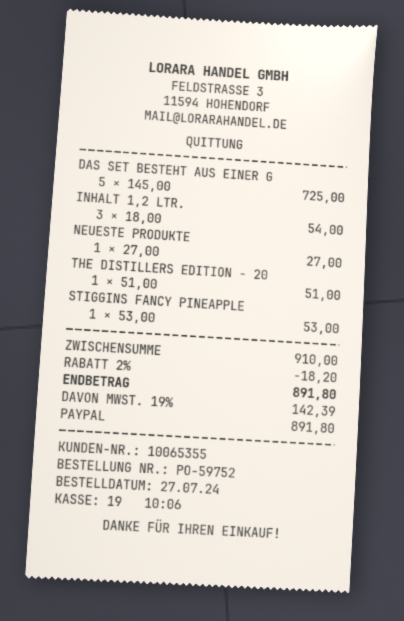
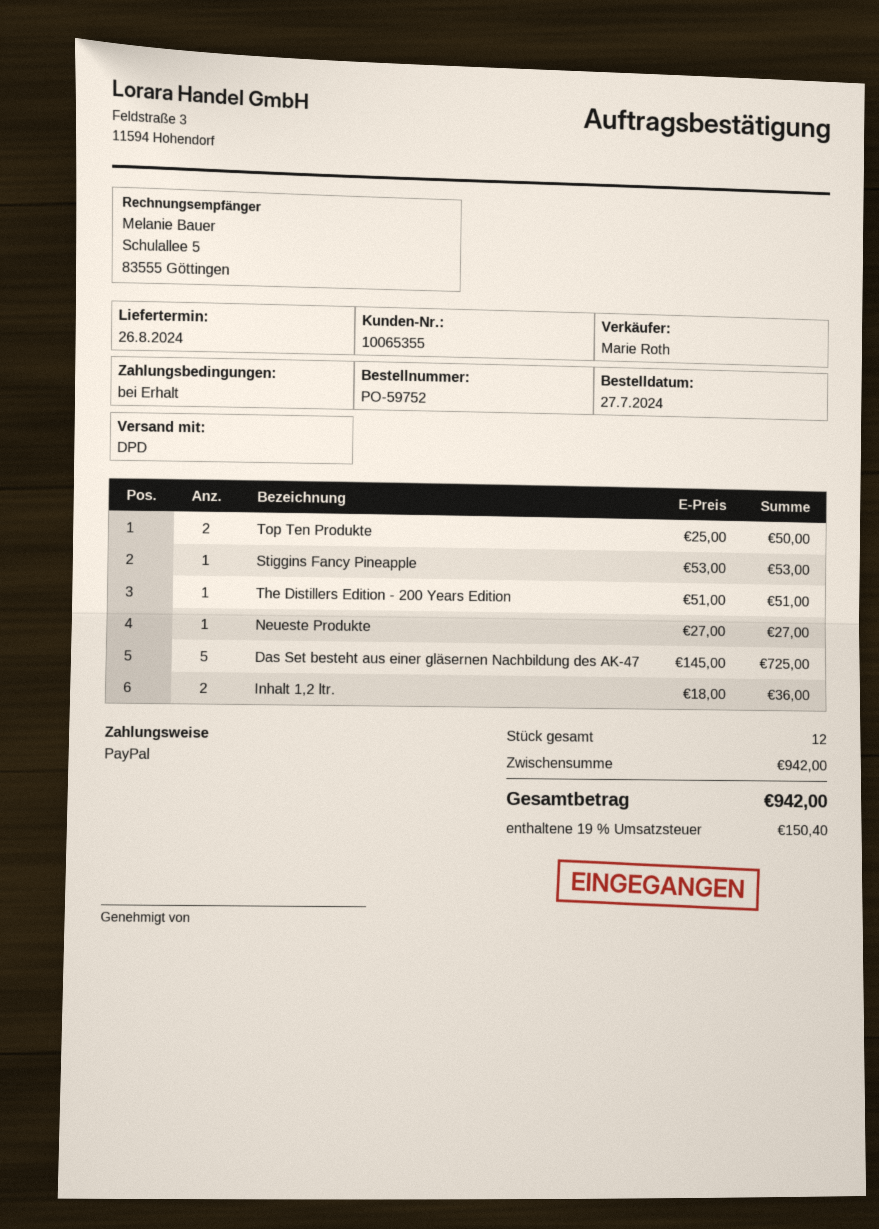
INHALT 1,2 LTR.: 3 x 18.00 = 54.00 -> 2 x 18.00 = 36.00
Top Ten Produkte: none -> 2 x 25.00 = 50.00
subtotal: 910.00 -> 942.00
discount: 2% = 18.20 -> none
tax: 19% = 142.39 -> 19% = 150.40
total: 891.80 -> 942.00

